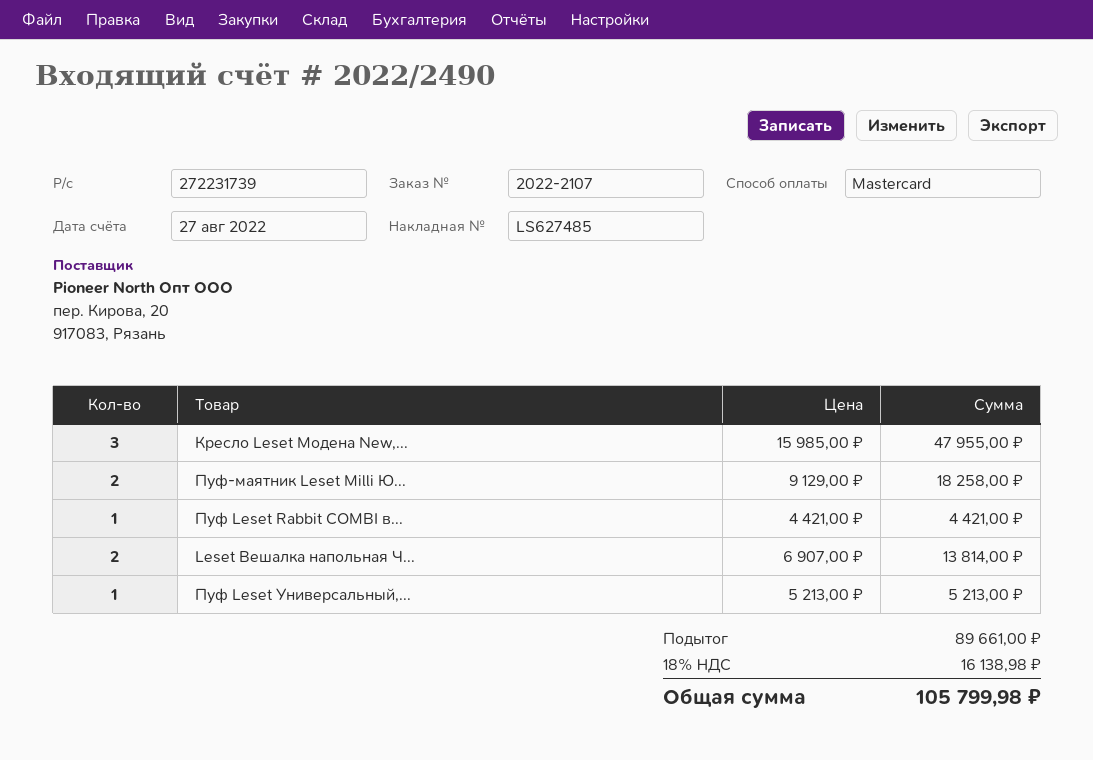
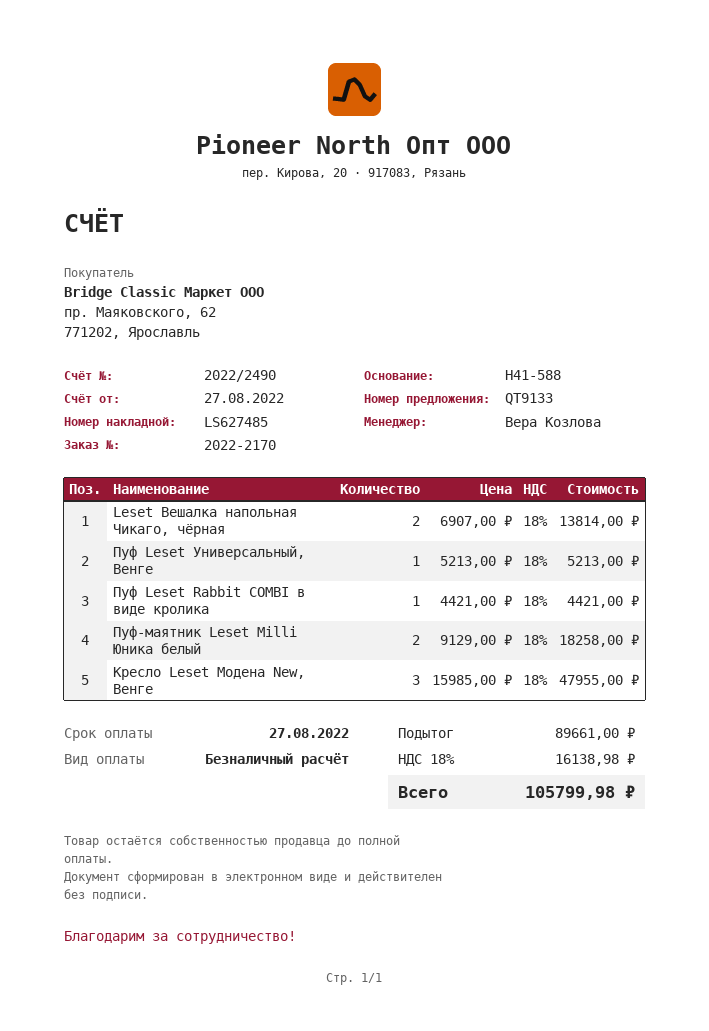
order number: 2022-2107 -> 2022-2170
payment method: Mastercard -> bank transfer

